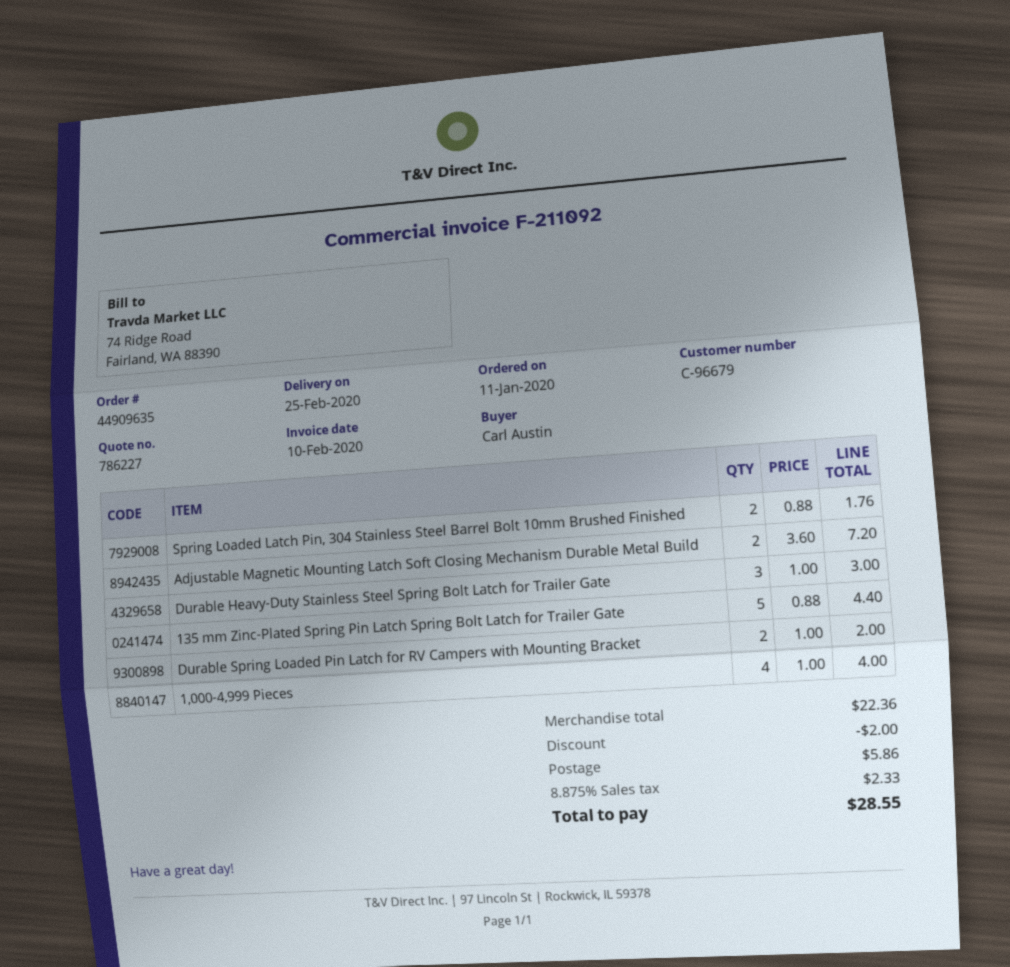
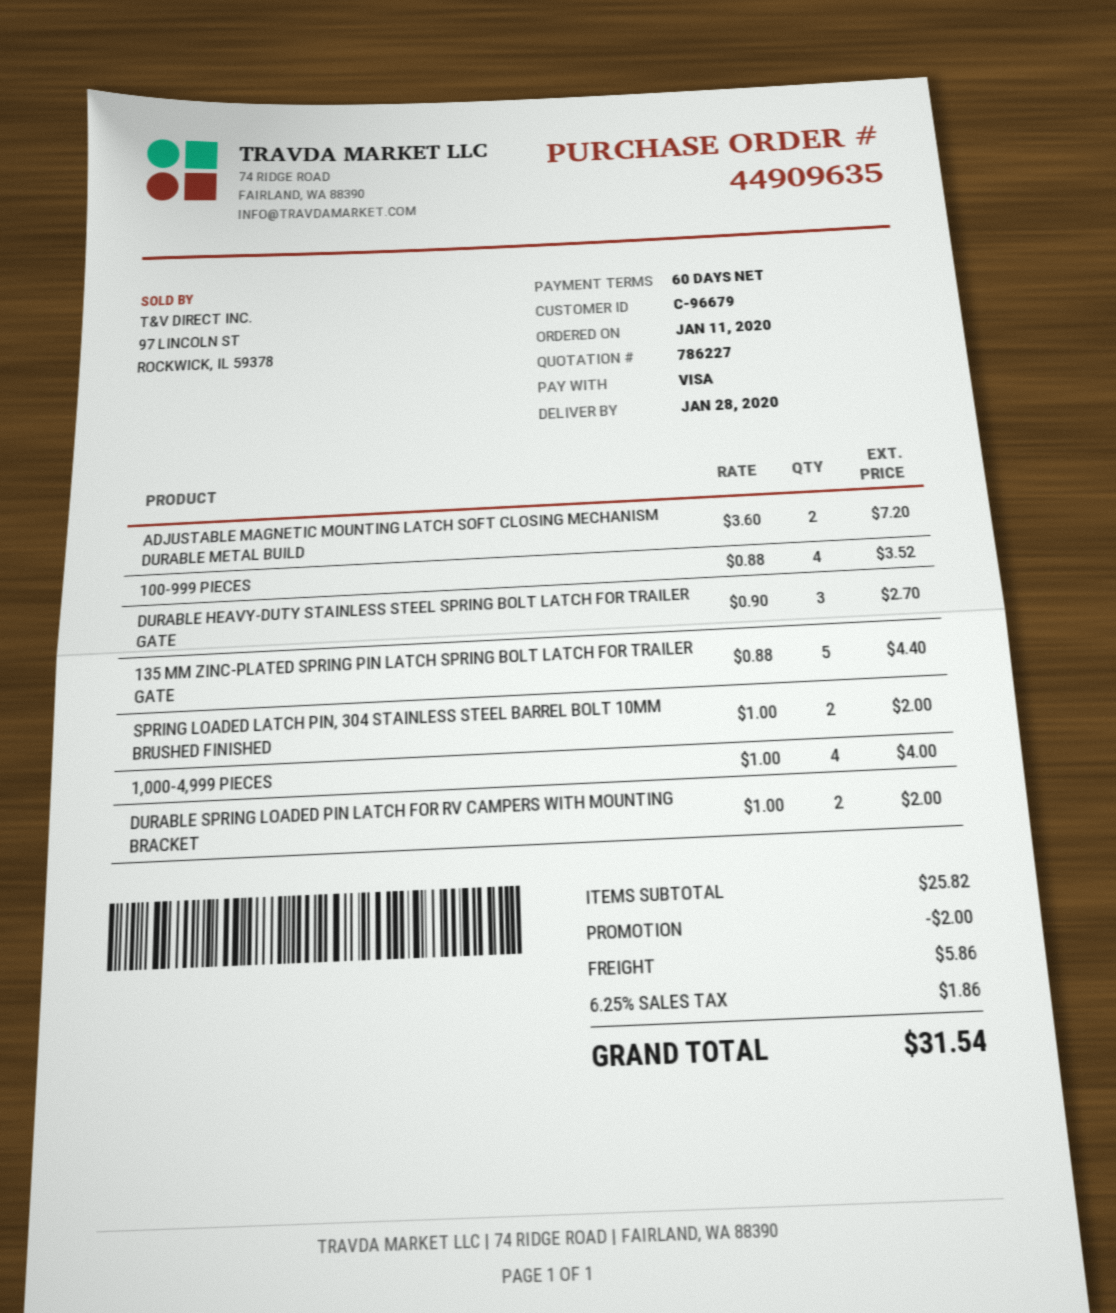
delivery date: 2020-02-25 -> 2020-01-28
Spring Loaded Latch Pin, 304 Stainless Steel Barrel Bolt 10mm Brushed Finished: 2 x 0.88 = 1.76 -> 2 x 1.00 = 2.00
Durable Heavy-Duty Stainless Steel Spring Bolt Latch for Trailer Gate: 3 x 1.00 = 3.00 -> 3 x 0.90 = 2.70
100-999 PIECES: none -> 4 x 0.88 = 3.52
subtotal: 22.36 -> 25.82
tax: 8.875% = 2.33 -> 6.25% = 1.86
total: 28.55 -> 31.54

